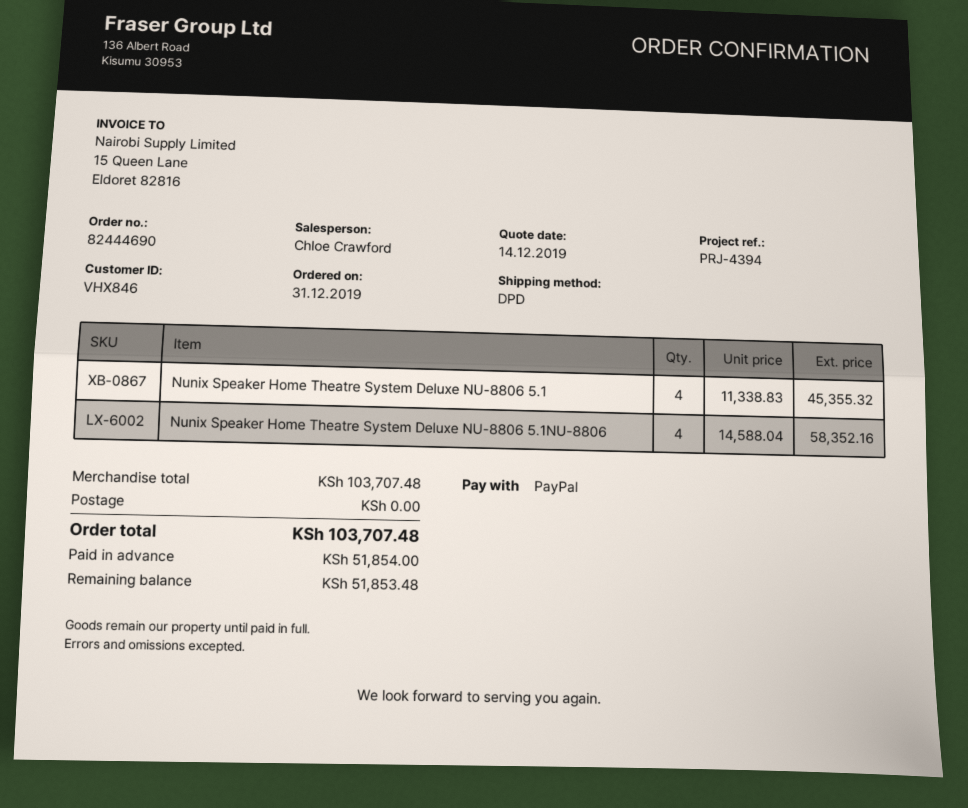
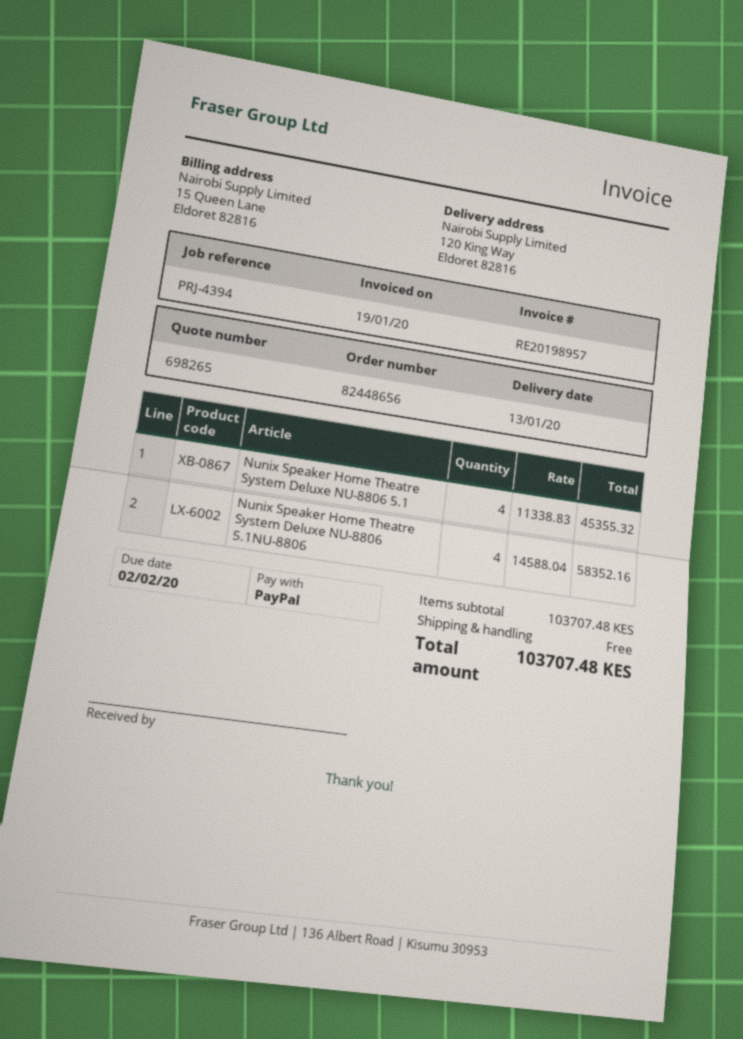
order number: 82444690 -> 82448656

